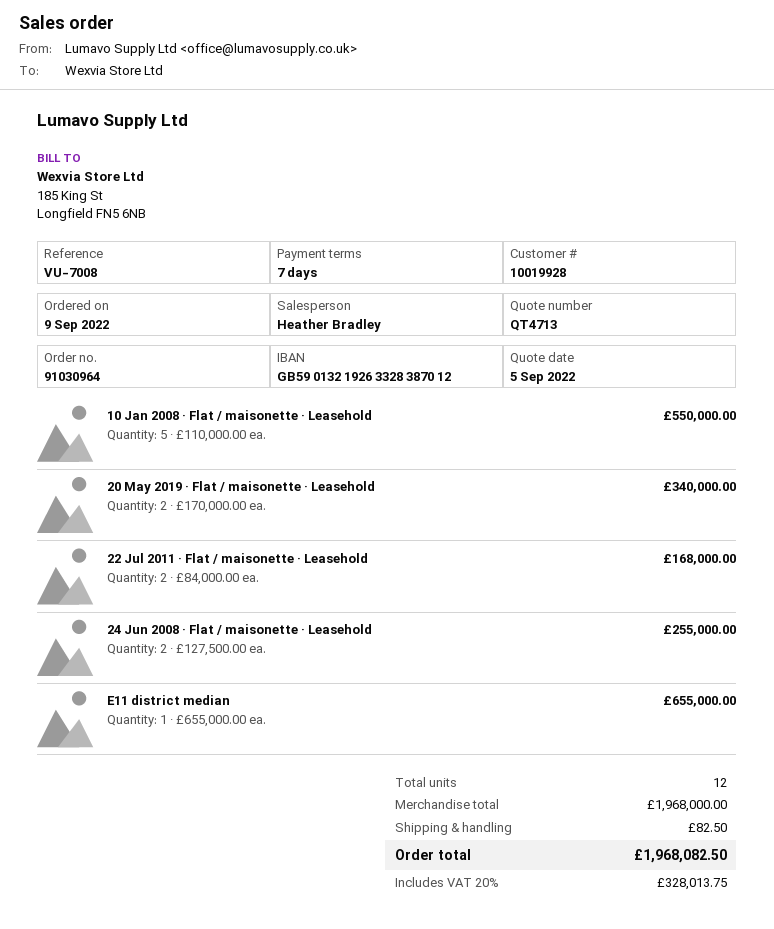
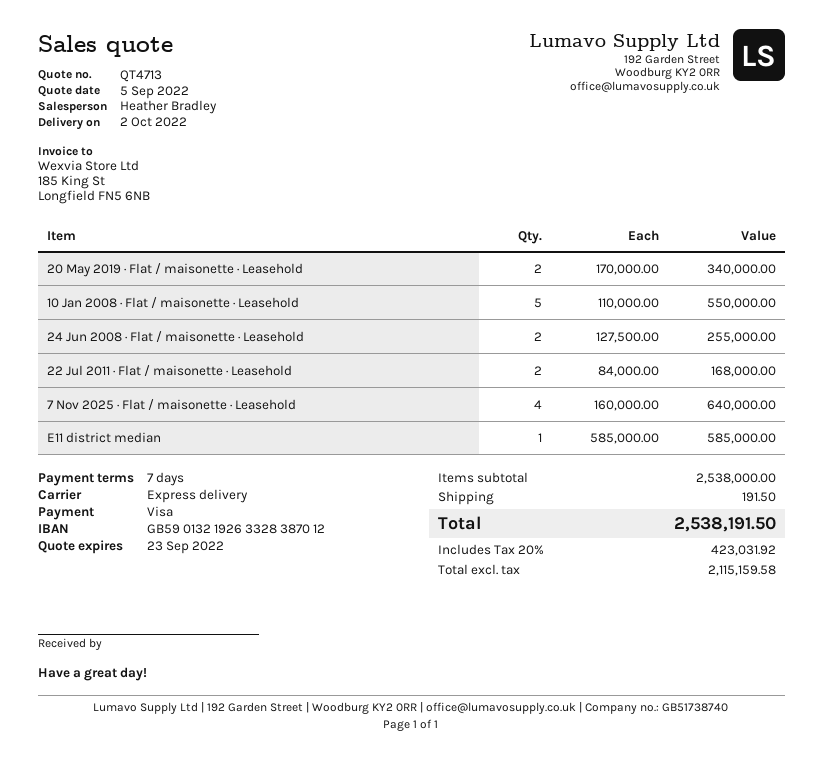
E11 district median: 1 x 655000.00 = 655000.00 -> 1 x 585000.00 = 585000.00
7 Nov 2025 · Flat / maisonette · Leasehold: none -> 4 x 160000.00 = 640000.00
subtotal: 1968000.00 -> 2538000.00
shipping: 82.50 -> 191.50
tax: 20% = 328013.75 -> 20% = 423031.92
total: 1968082.50 -> 2538191.50

